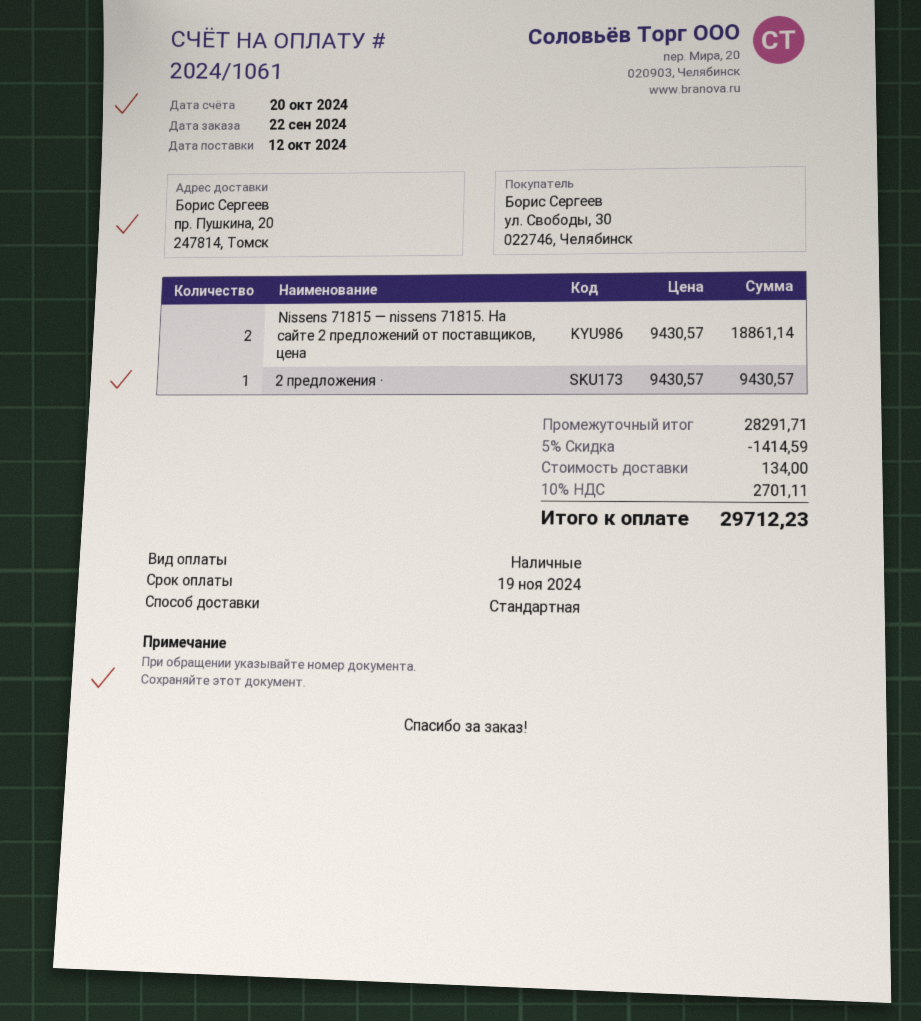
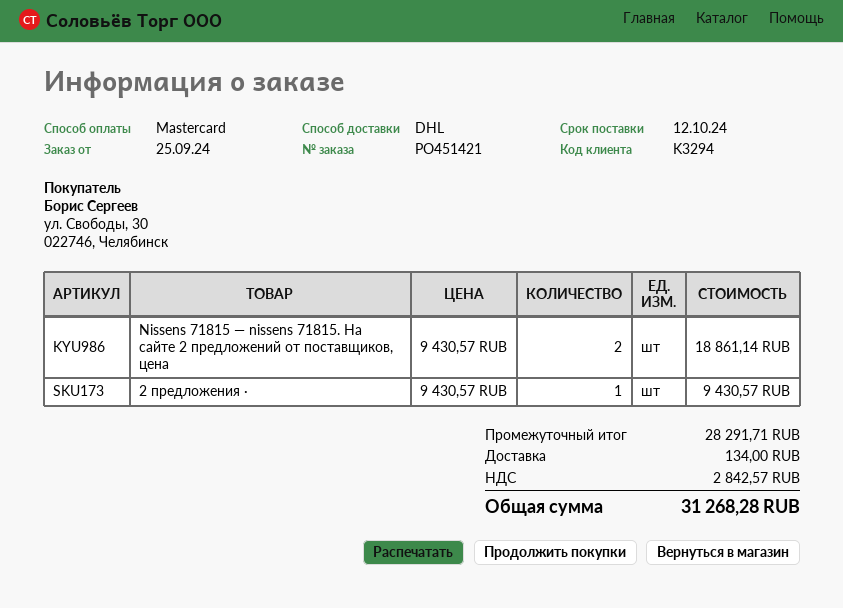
order date: 2024-09-22 -> 2024-09-25
payment method: cash -> Mastercard
shipping method: standard -> DHL
discount: 5% = 1414.59 -> none
tax: 2701.11 -> 2842.57
total: 29712.23 -> 31268.28

